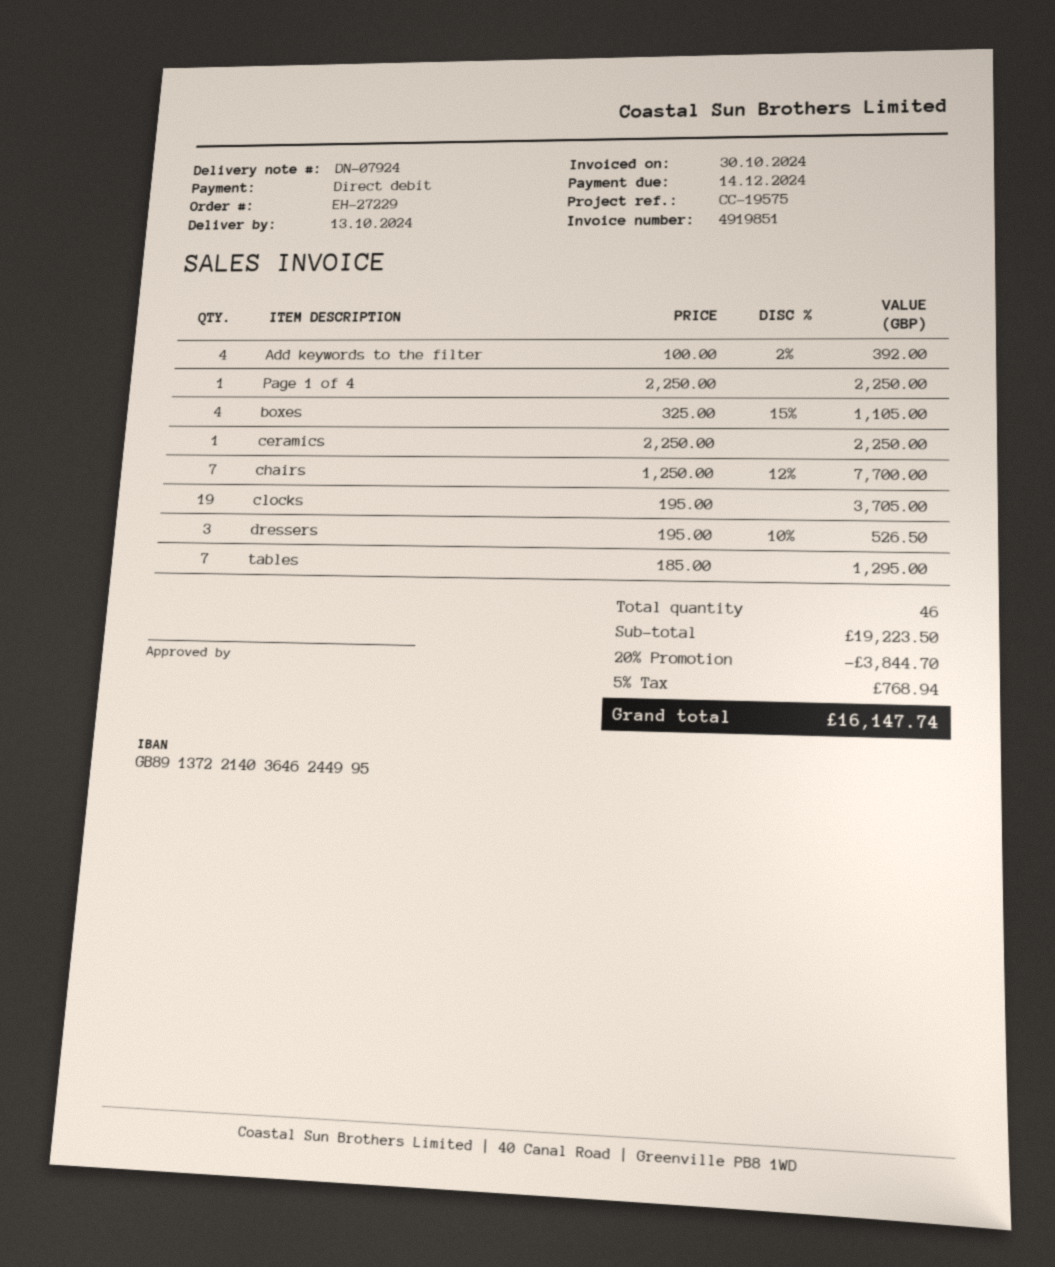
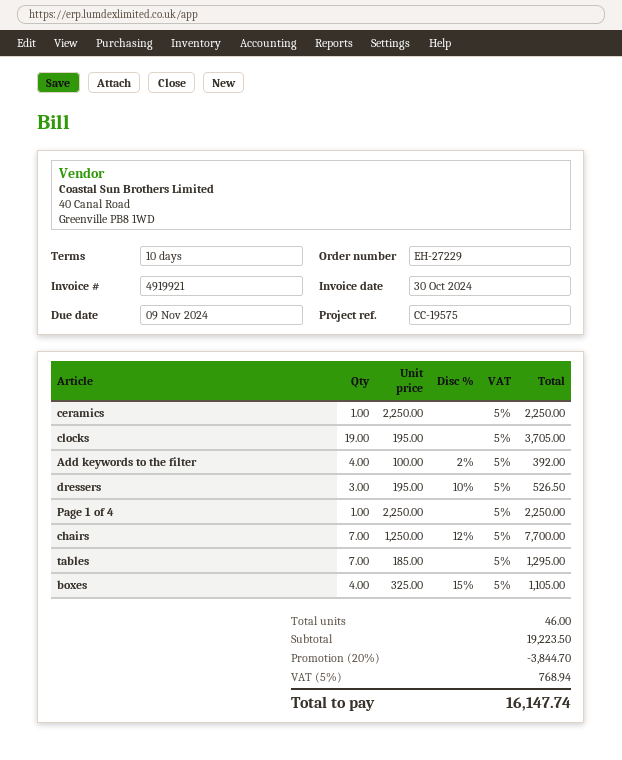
invoice number: 4919851 -> 4919921
due date: 2024-12-14 -> 2024-11-09

